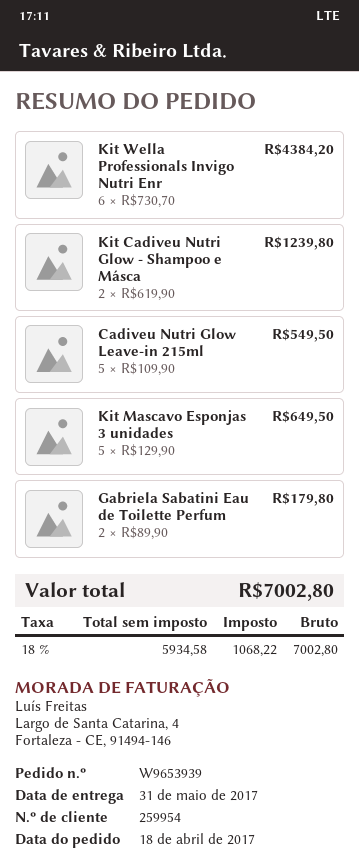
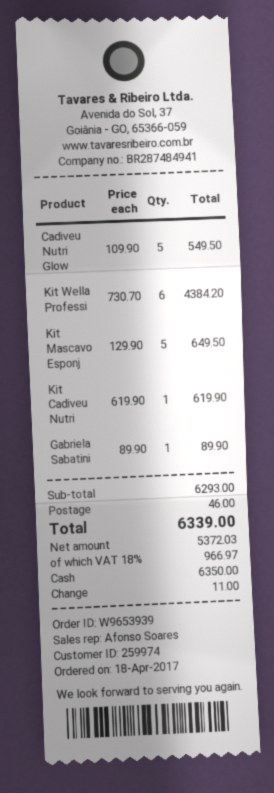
customer number: 259954 -> 259974
Kit Cadiveu Nutri Glow - Shampoo e Másca: 2 x 619.90 = 1239.80 -> 1 x 619.90 = 619.90
Gabriela Sabatini Eau de Toilette Perfum: 2 x 89.90 = 179.80 -> 1 x 89.90 = 89.90
shipping: none -> 46.00
net: 5934.58 -> 5372.03
tax: 18% = 1068.22 -> 18% = 966.97
total: 7002.80 -> 6339.00

